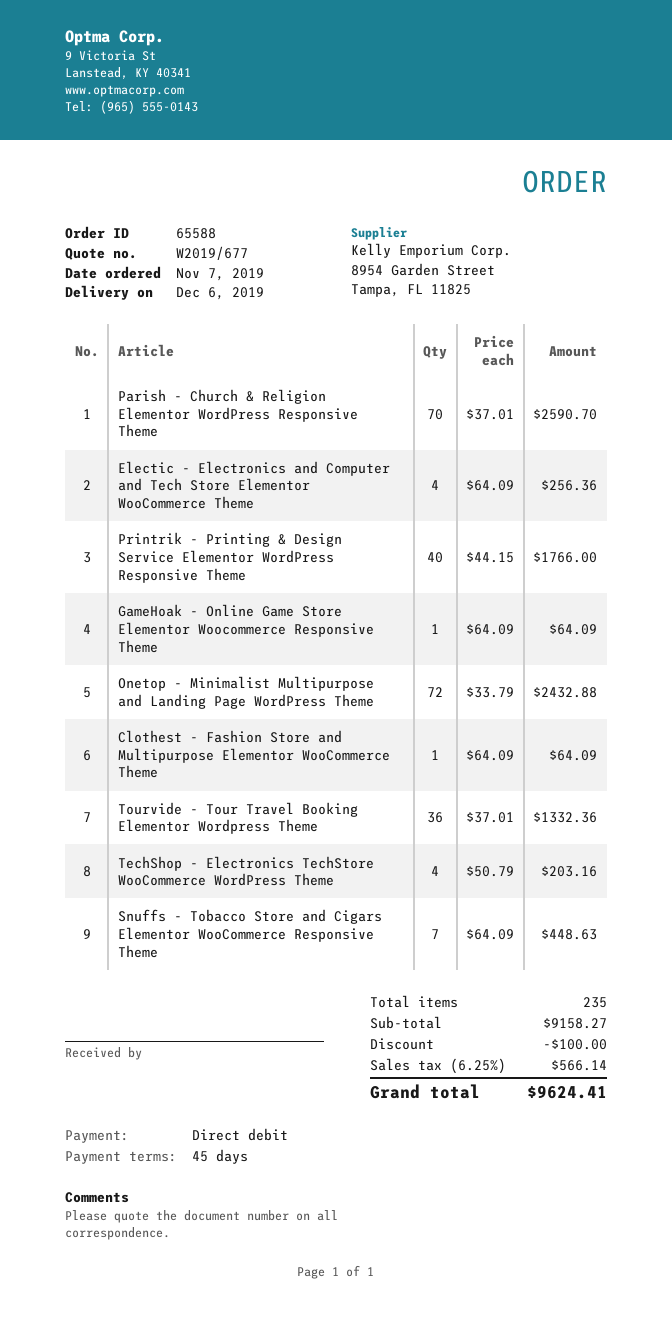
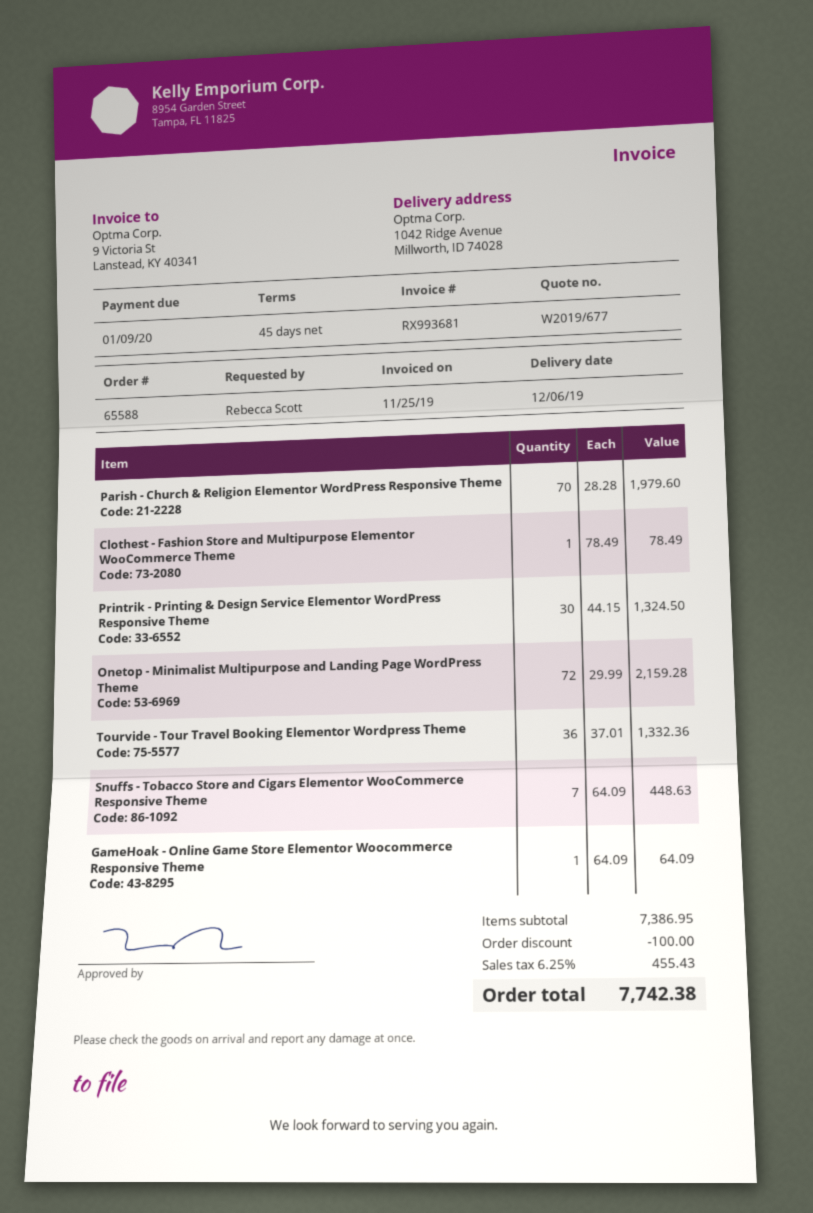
Parish - Church & Religion Elementor WordPress Responsive Theme: 70 x 37.01 = 2590.70 -> 70 x 28.28 = 1979.60
Electic - Electronics and Computer and Tech Store Elementor WooCommerce Theme: 4 x 64.09 = 256.36 -> none
Printrik - Printing & Design Service Elementor WordPress Responsive Theme: 40 x 44.15 = 1766.00 -> 30 x 44.15 = 1324.50
Onetop - Minimalist Multipurpose and Landing Page WordPress Theme: 72 x 33.79 = 2432.88 -> 72 x 29.99 = 2159.28
Clothest - Fashion Store and Multipurpose Elementor WooCommerce Theme: 1 x 64.09 = 64.09 -> 1 x 78.49 = 78.49
TechShop - Electronics TechStore WooCommerce WordPress Theme: 4 x 50.79 = 203.16 -> none
subtotal: 9158.27 -> 7386.95
tax: 6.25% = 566.14 -> 6.25% = 455.43
total: 9624.41 -> 7742.38

